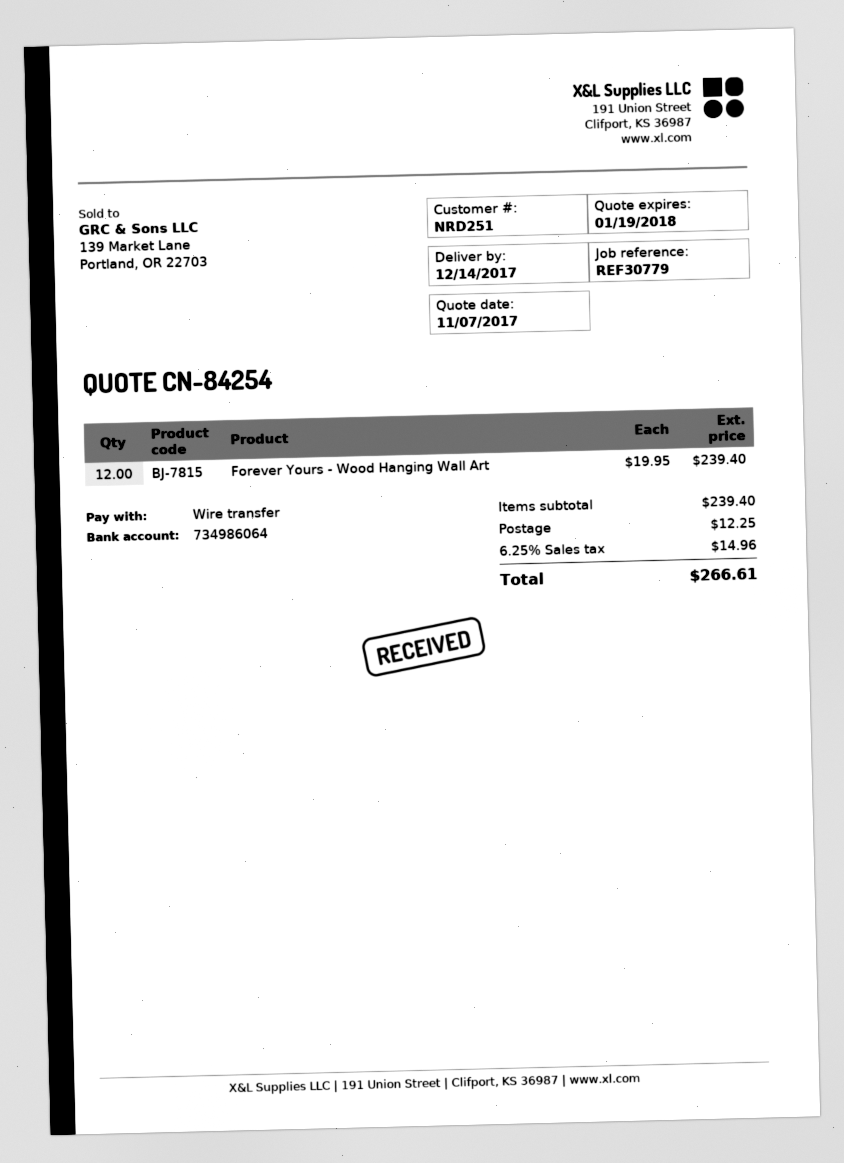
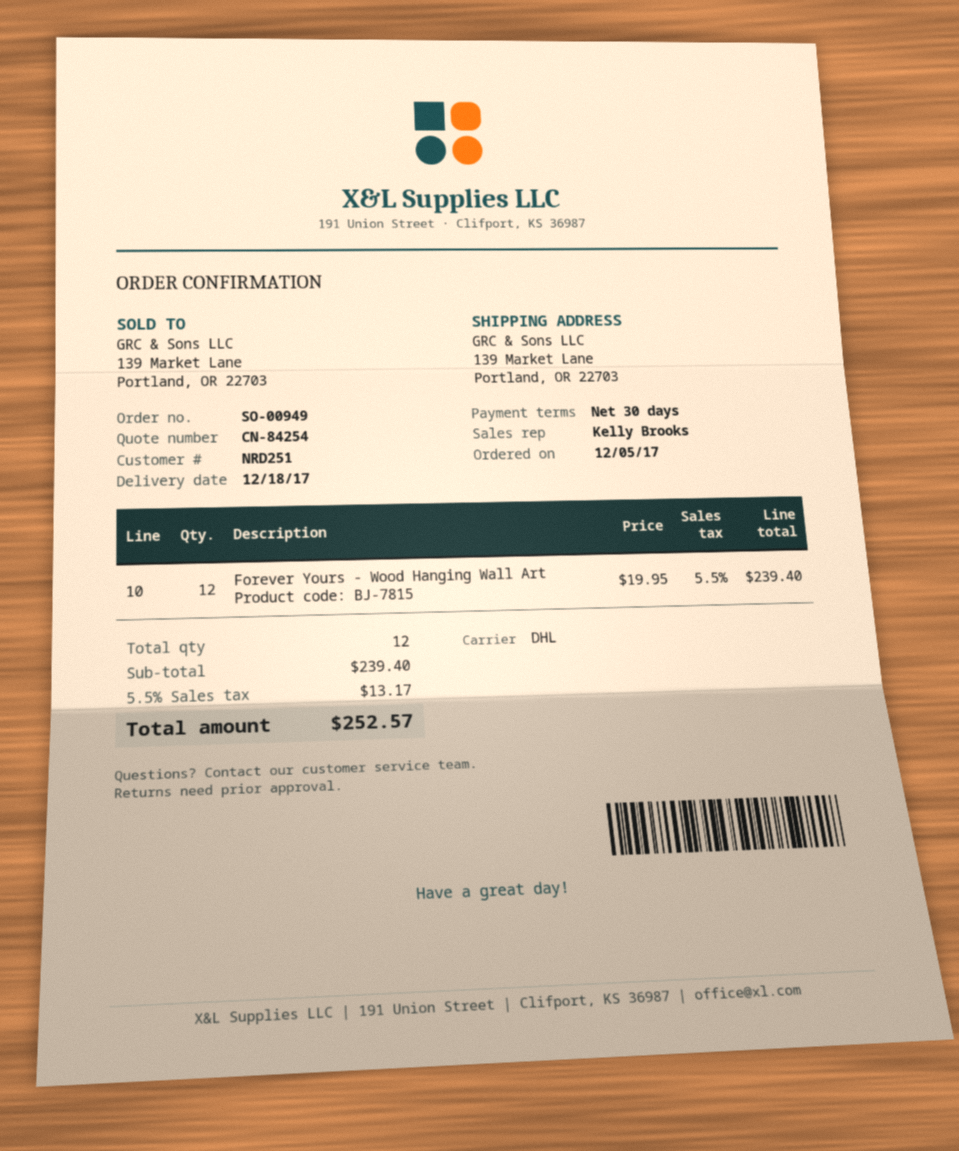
delivery date: 2017-12-14 -> 2017-12-18
shipping: 12.25 -> none
tax: 6.25% = 14.96 -> 5.5% = 13.17
total: 266.61 -> 252.57

